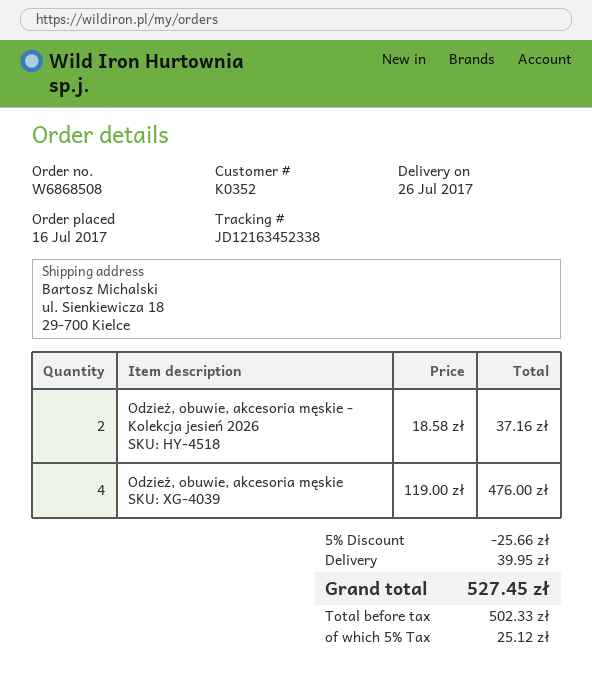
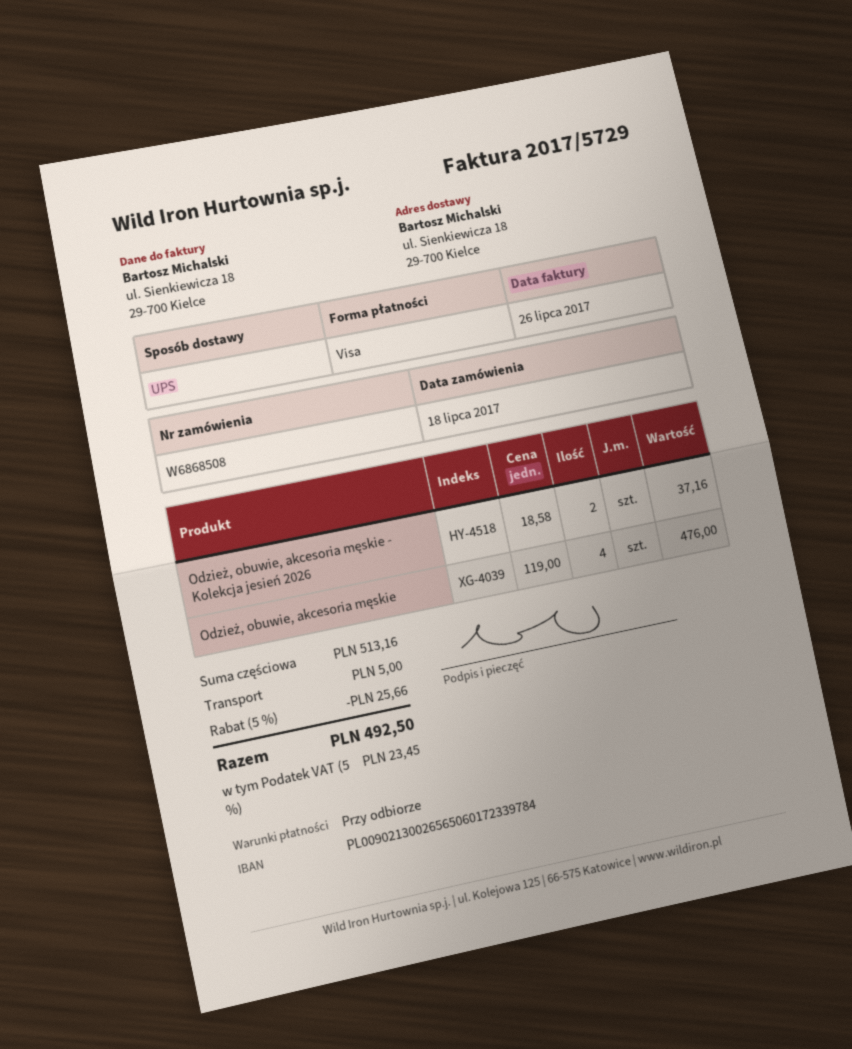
order date: 2017-07-16 -> 2017-07-18
shipping: 39.95 -> 5.00
tax: 5% = 25.12 -> 5% = 23.45
total: 527.45 -> 492.50

